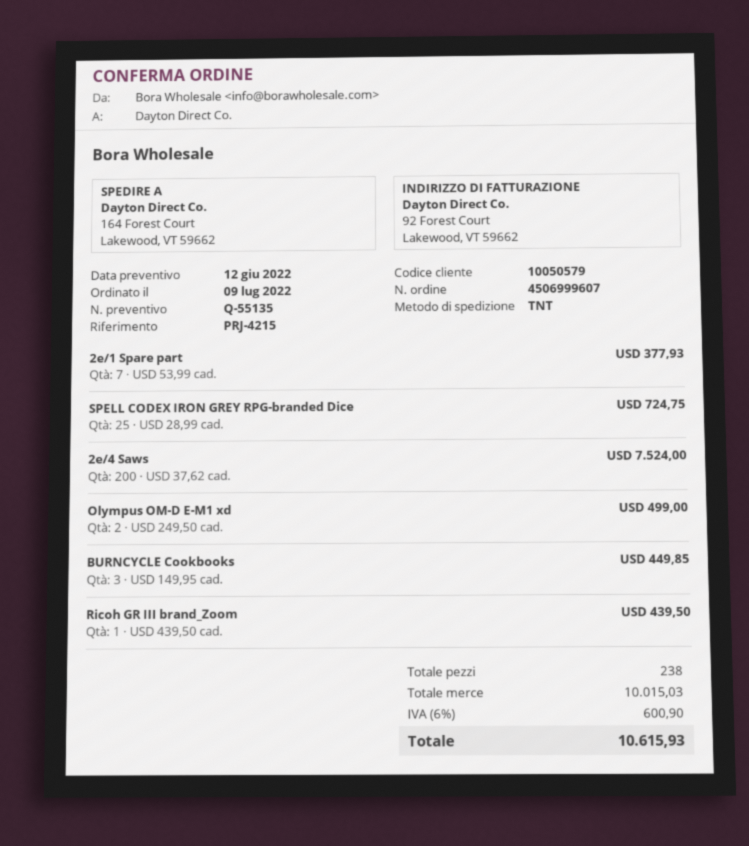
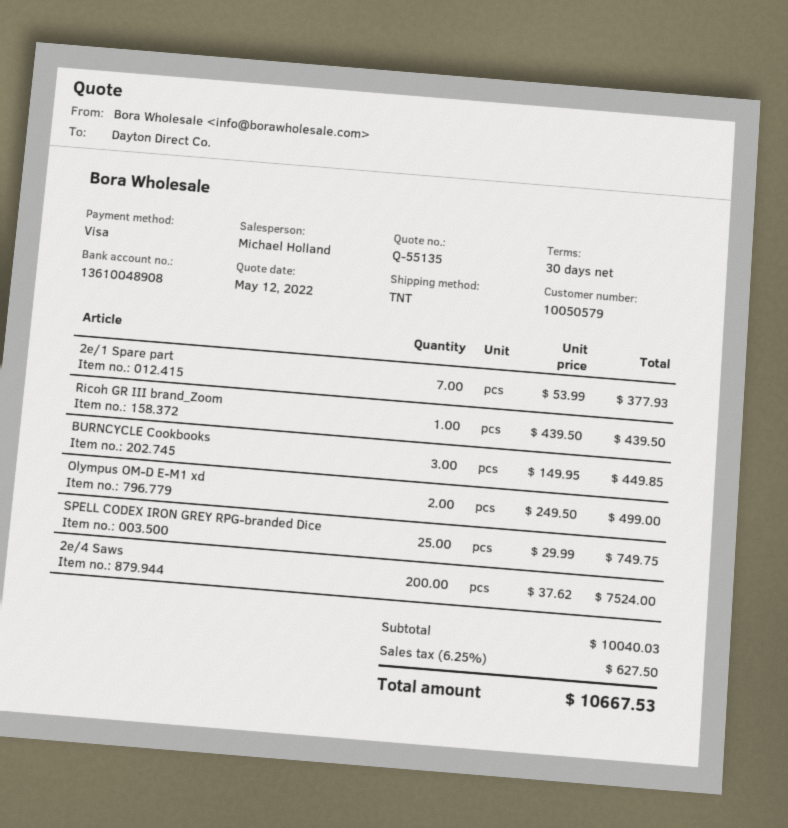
quote date: 2022-06-12 -> 2022-05-12
SPELL CODEX IRON GREY RPG-branded Dice: 25 x 28.99 = 724.75 -> 25 x 29.99 = 749.75
subtotal: 10015.03 -> 10040.03
tax: 6% = 600.90 -> 6.25% = 627.50
total: 10615.93 -> 10667.53

